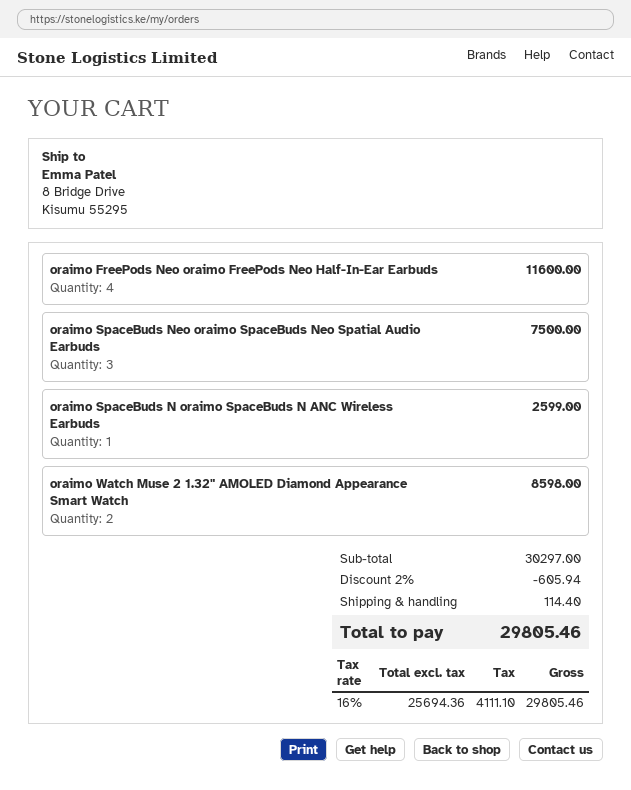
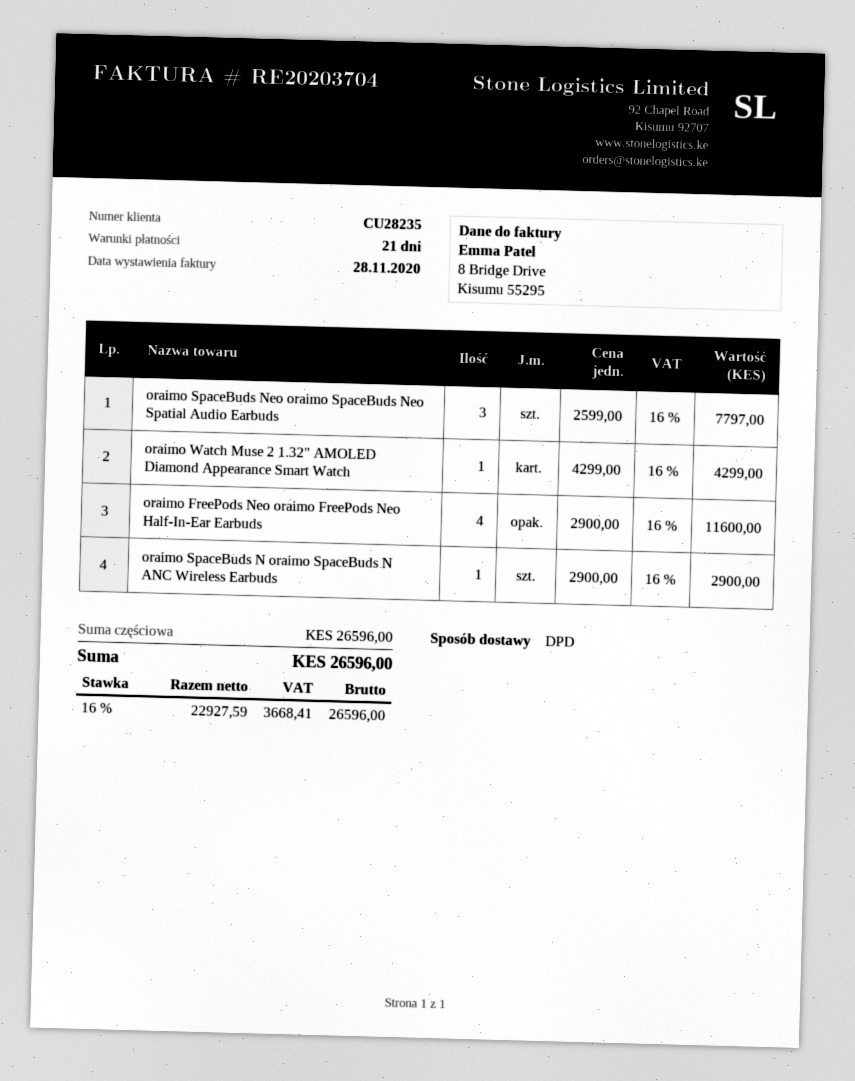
oraimo SpaceBuds Neo oraimo SpaceBuds Neo Spatial Audio Earbuds: 3 for 7500.00 -> 3 for 7797.00
oraimo SpaceBuds N oraimo SpaceBuds N ANC Wireless Earbuds: 1 for 2599.00 -> 1 for 2900.00
oraimo Watch Muse 2 1.32" AMOLED Diamond Appearance Smart Watch: 2 for 8598.00 -> 1 for 4299.00
subtotal: 30297.00 -> 26596.00
discount: 2% = 605.94 -> none
shipping: 114.40 -> none
net: 25694.36 -> 22927.59
tax: 16% = 4111.10 -> 16% = 3668.41
total: 29805.46 -> 26596.00

